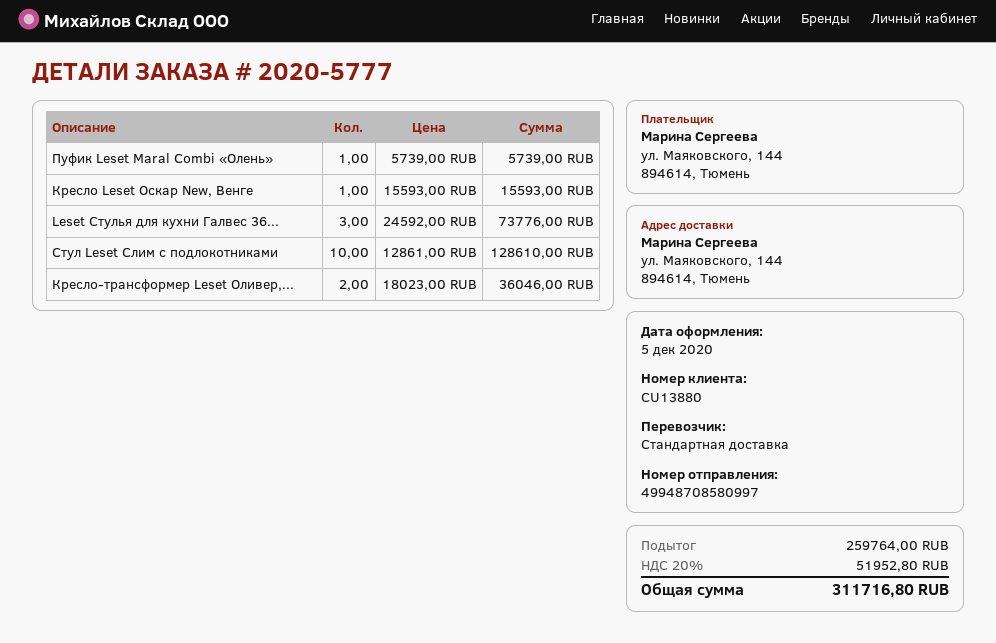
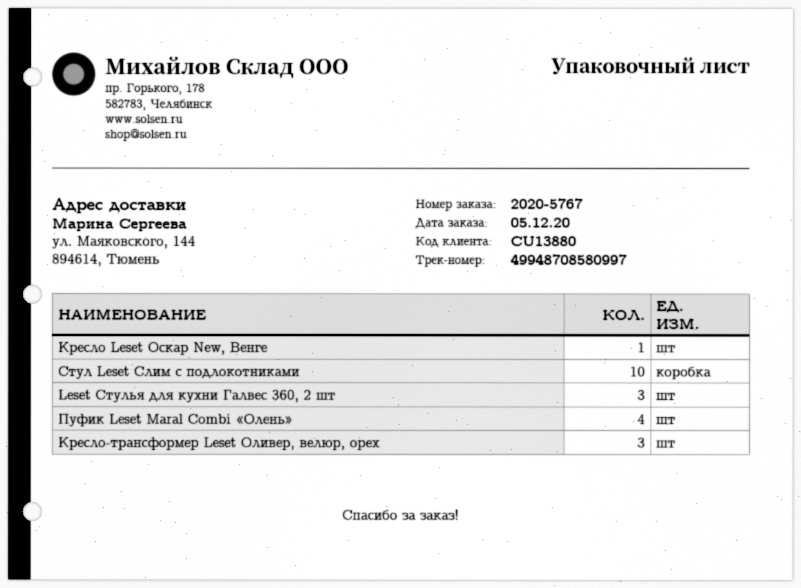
order number: 2020-5777 -> 2020-5767
Пуфик Leset Maral Combi «Олень»: 1 -> 4
Кресло-трансформер Leset Оливер,...: 2 -> 3

